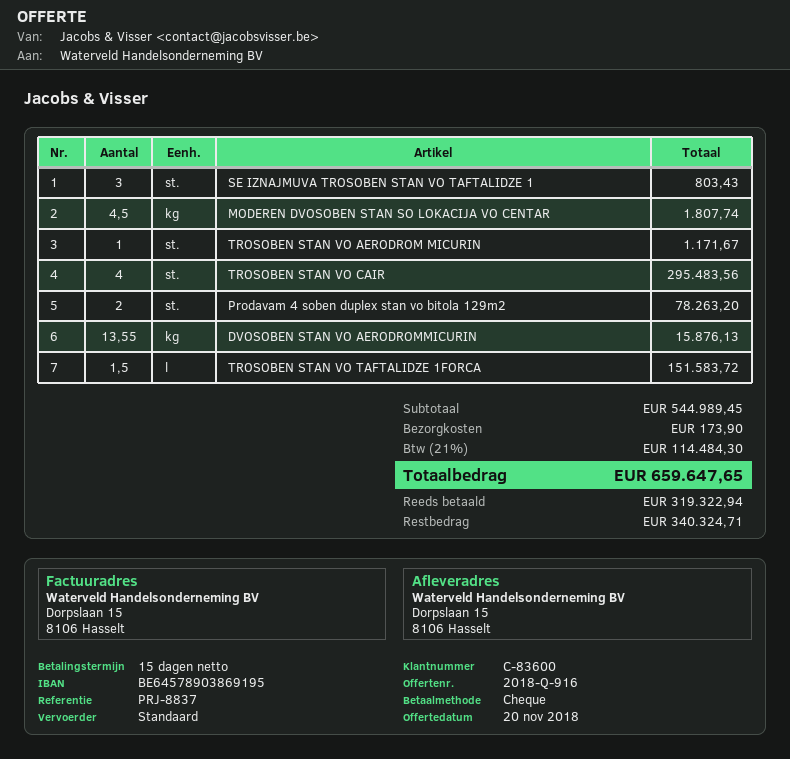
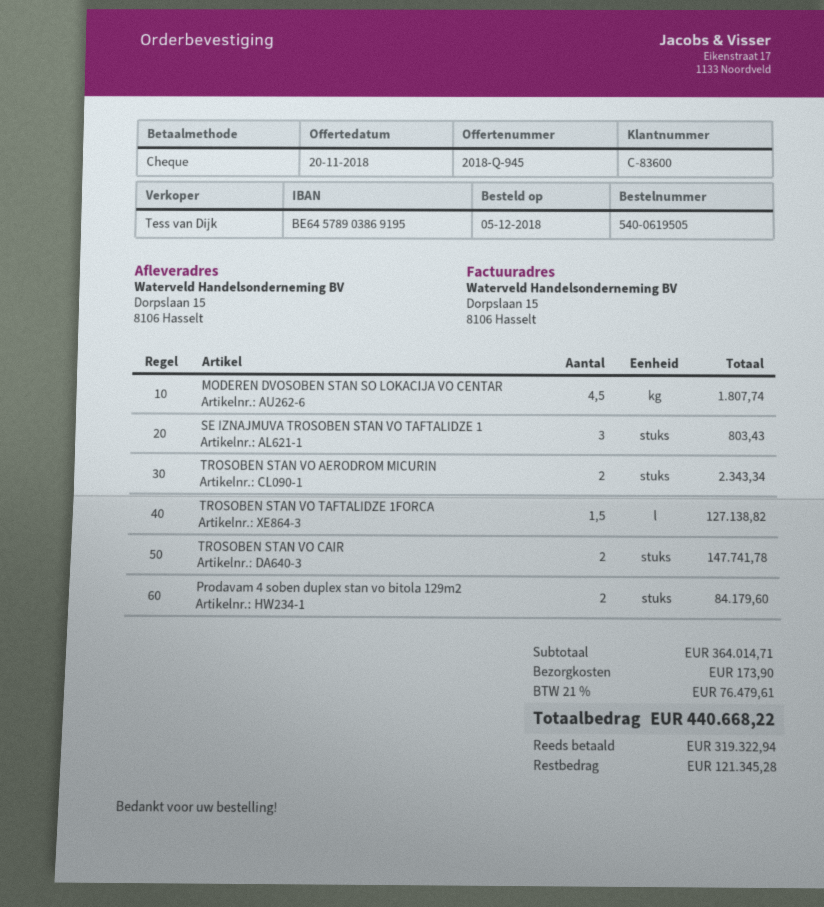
quote number: 2018-Q-916 -> 2018-Q-945
TROSOBEN STAN VO AERODROM MICURIN: 1 for 1171.67 -> 2 for 2343.34
TROSOBEN STAN VO CAIR: 4 for 295483.56 -> 2 for 147741.78
Prodavam 4 soben duplex stan vo bitola 129m2: 2 for 78263.20 -> 2 for 84179.60
DVOSOBEN STAN VO AERODROMMICURIN: 13.55 for 15876.13 -> none
TROSOBEN STAN VO TAFTALIDZE 1FORCA: 1.5 for 151583.72 -> 1.5 for 127138.82
subtotal: 544989.45 -> 364014.71
tax: 21% = 114484.30 -> 21% = 76479.61
total: 659647.65 -> 440668.22
balance: 340324.71 -> 121345.28

